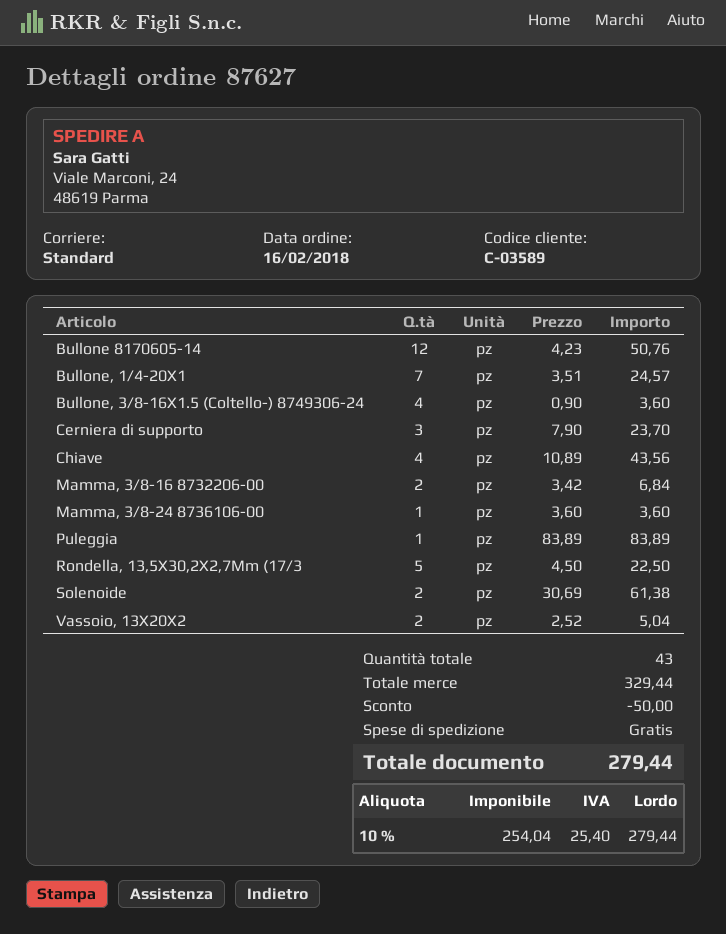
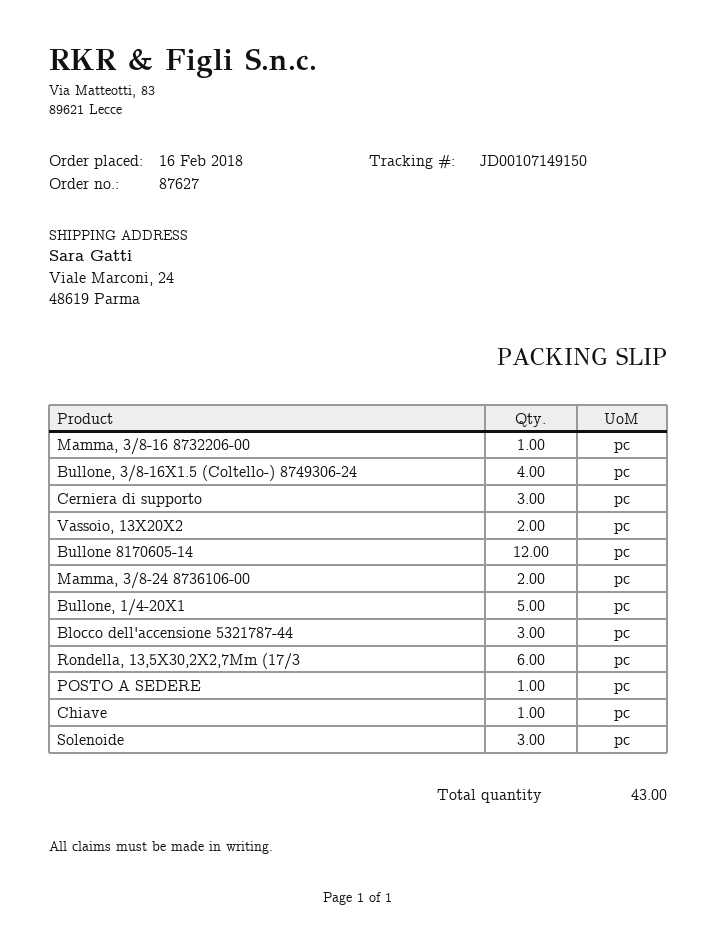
Bullone, 1/4-20X1: 7 -> 5
Chiave: 4 -> 1
Mamma, 3/8-16 8732206-00: 2 -> 1
Mamma, 3/8-24 8736106-00: 1 -> 2
Puleggia: 1 -> none
Rondella, 13,5X30,2X2,7Mm (17/3: 5 -> 6
Solenoide: 2 -> 3
Blocco dell'accensione 5321787-44: none -> 3
POSTO A SEDERE: none -> 1

